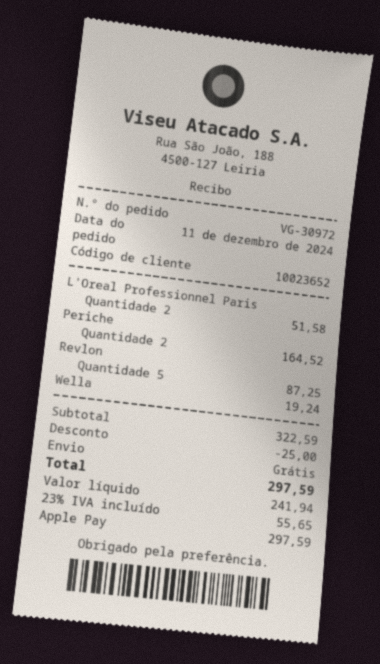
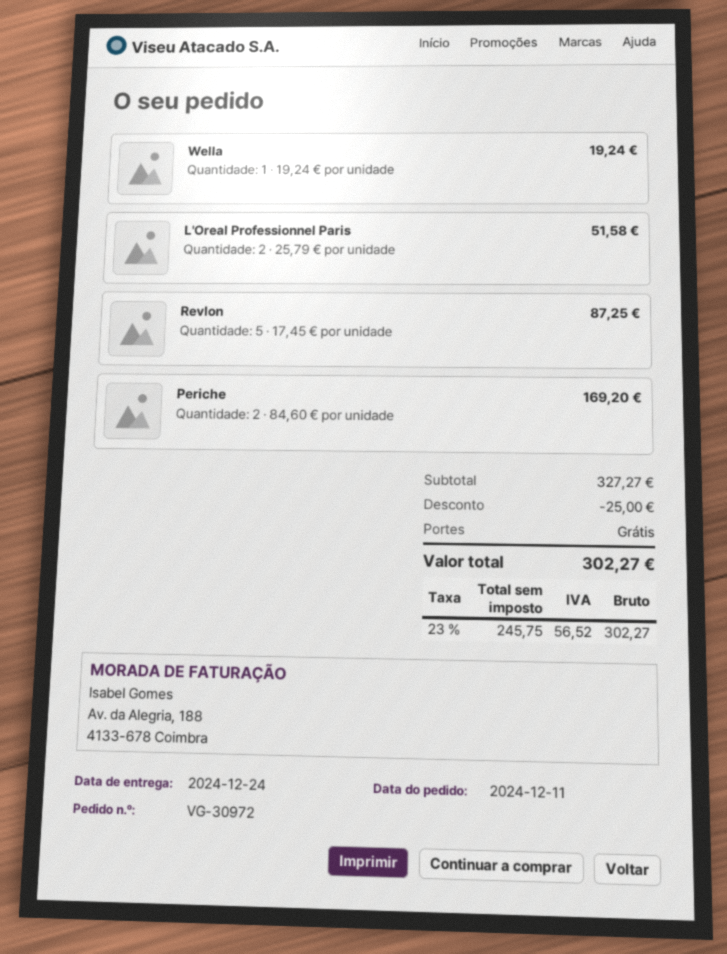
Periche: 2 for 164.52 -> 2 for 169.20
subtotal: 322.59 -> 327.27
net: 241.94 -> 245.75
tax: 23% = 55.65 -> 23% = 56.52
total: 297.59 -> 302.27

